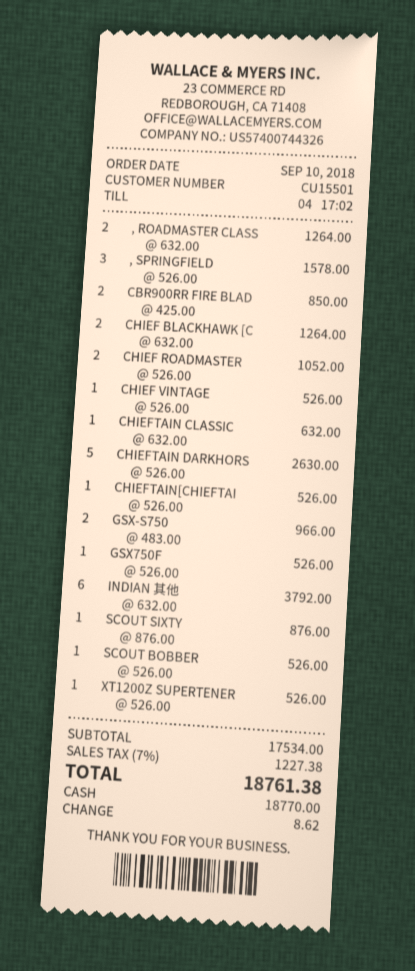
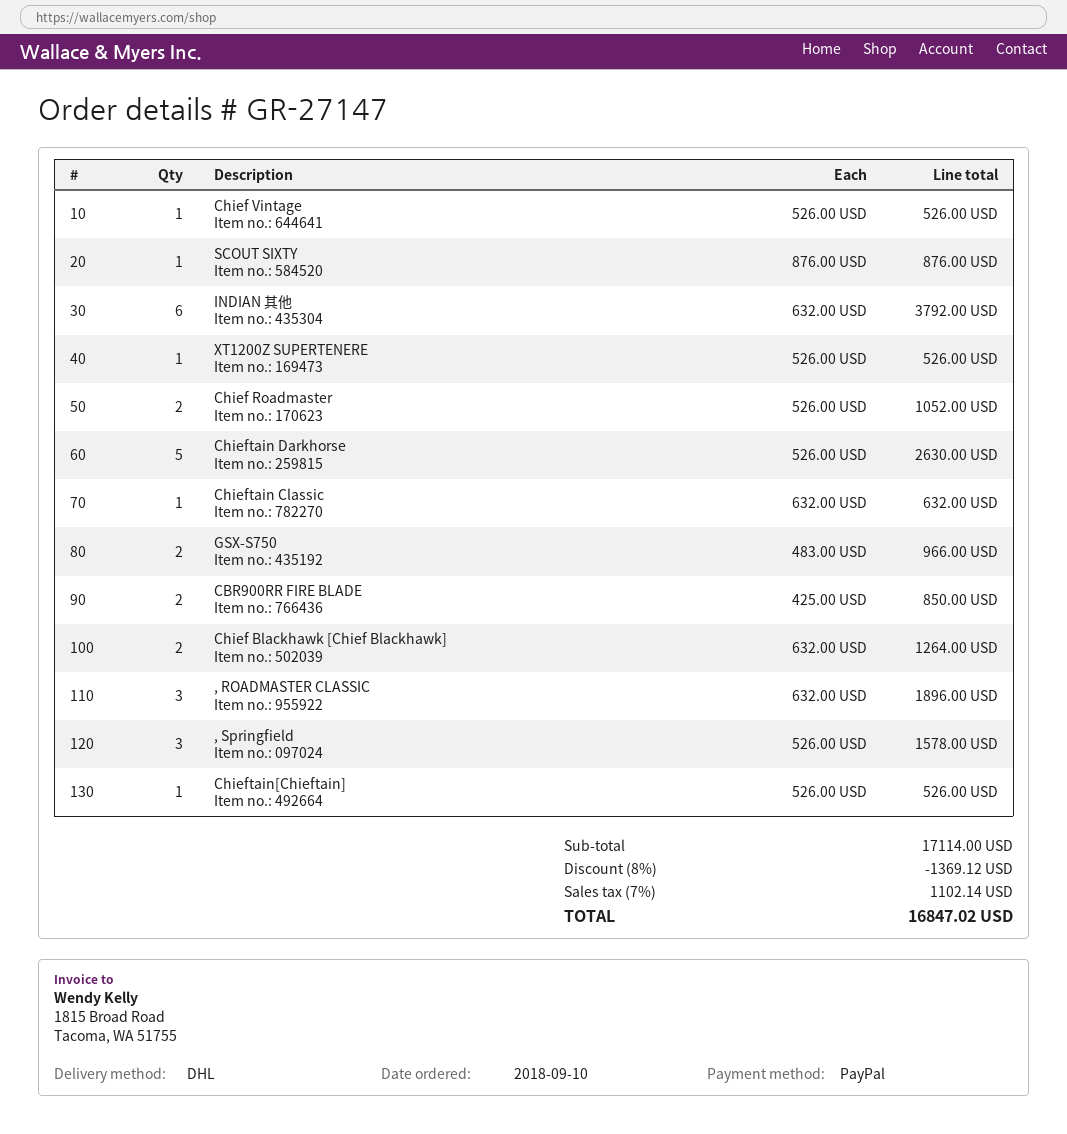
payment method: cash -> PayPal
, ROADMASTER CLASS: 2 x 632.00 = 1264.00 -> 3 x 632.00 = 1896.00
GSX750F: 1 x 526.00 = 526.00 -> none
SCOUT BOBBER: 1 x 526.00 = 526.00 -> none
subtotal: 17534.00 -> 17114.00
discount: none -> 8% = 1369.12
tax: 7% = 1227.38 -> 7% = 1102.14
total: 18761.38 -> 16847.02

